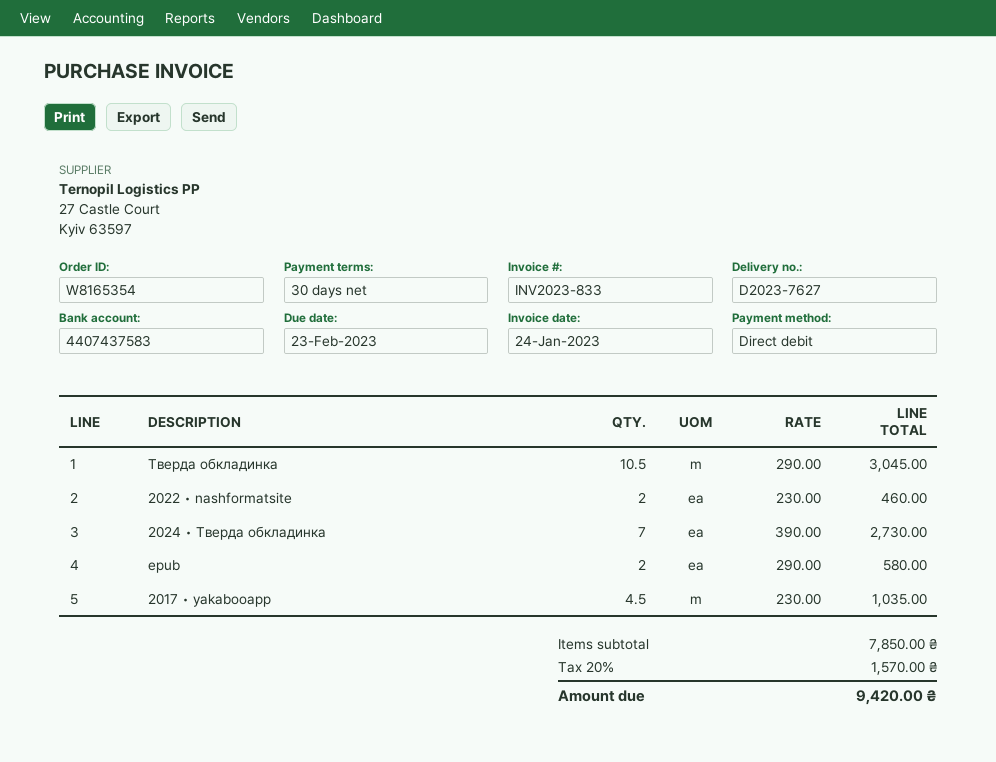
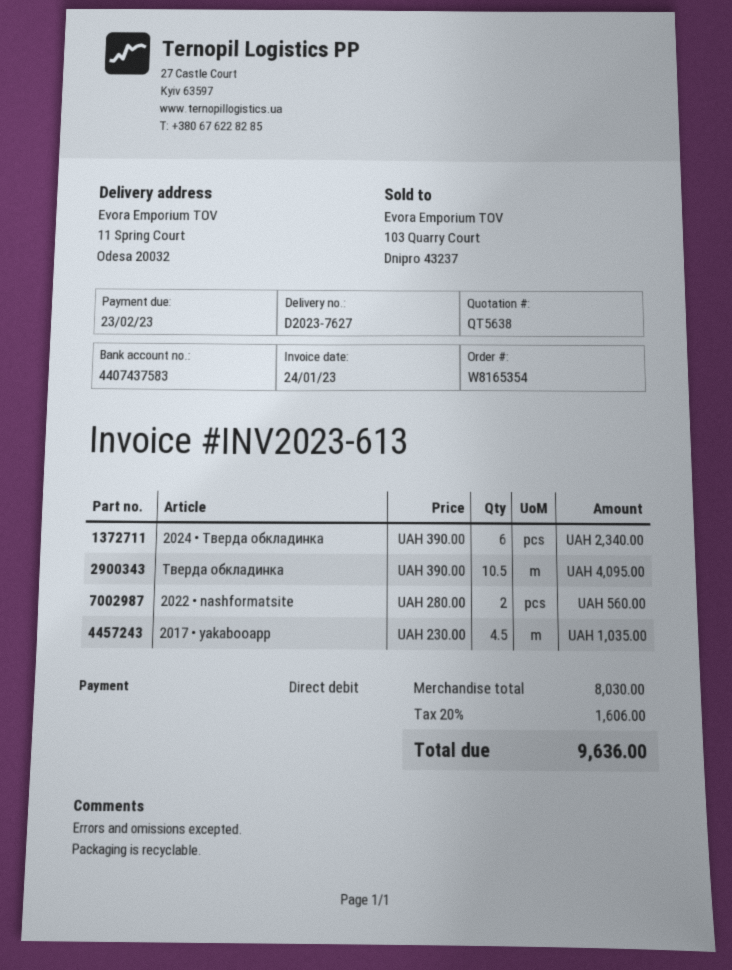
invoice number: INV2023-833 -> INV2023-613
Тверда обкладинка: 10.5 x 290.00 = 3045.00 -> 10.5 x 390.00 = 4095.00
2022 • nashformatsite: 2 x 230.00 = 460.00 -> 2 x 280.00 = 560.00
2024 • Тверда обкладинка: 7 x 390.00 = 2730.00 -> 6 x 390.00 = 2340.00
epub: 2 x 290.00 = 580.00 -> none
subtotal: 7850.00 -> 8030.00
tax: 20% = 1570.00 -> 20% = 1606.00
total: 9420.00 -> 9636.00

